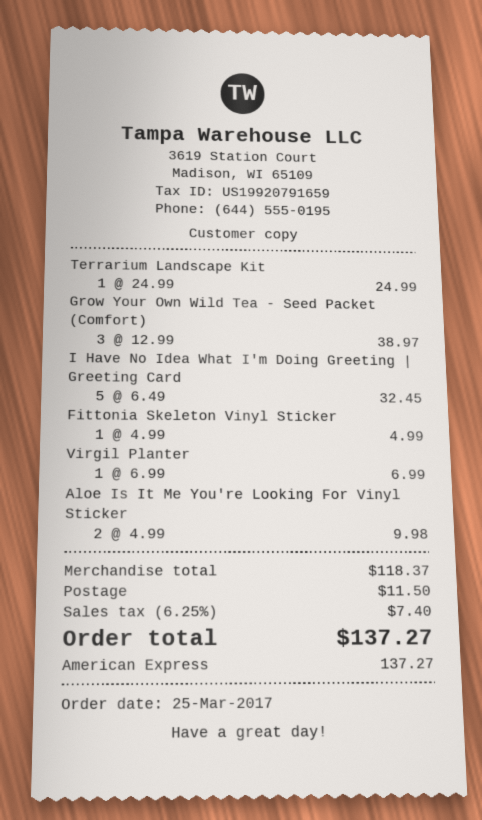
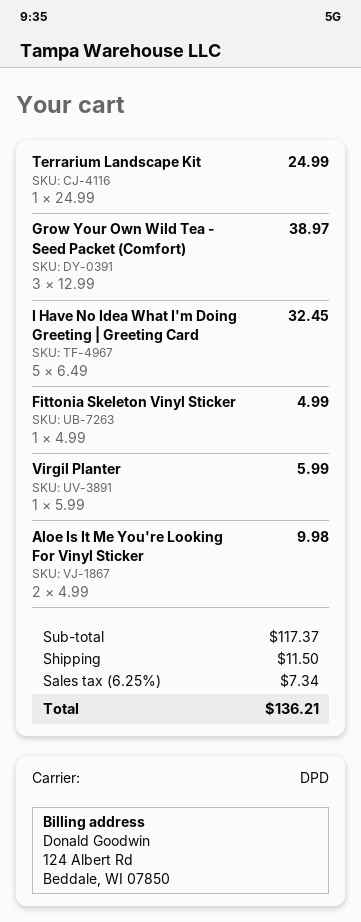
Virgil Planter: 1 x 6.99 = 6.99 -> 1 x 5.99 = 5.99
subtotal: 118.37 -> 117.37
tax: 6.25% = 7.40 -> 6.25% = 7.34
total: 137.27 -> 136.21

